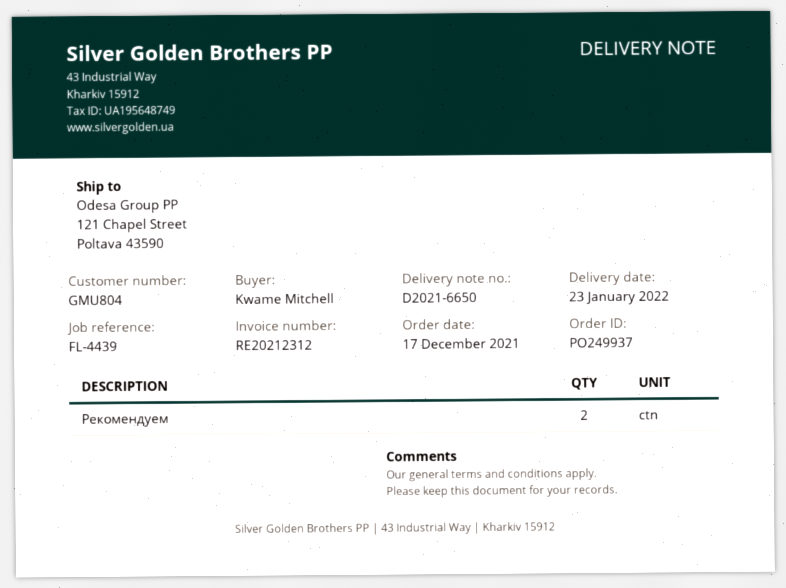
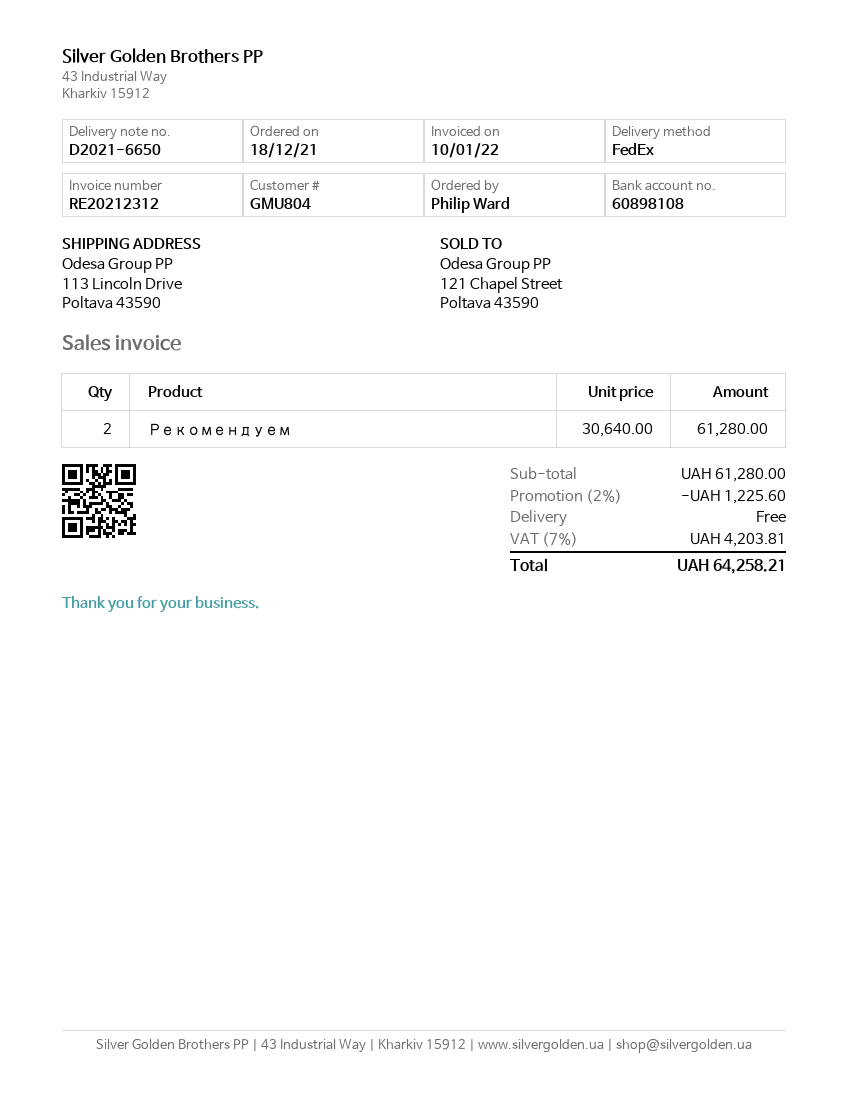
order date: 2021-12-17 -> 2021-12-18
ordered by: Kwame Mitchell -> Philip Ward
ship to: 121 Chapel Street, Poltava 43590 -> 113 Lincoln Drive, Poltava 43590

